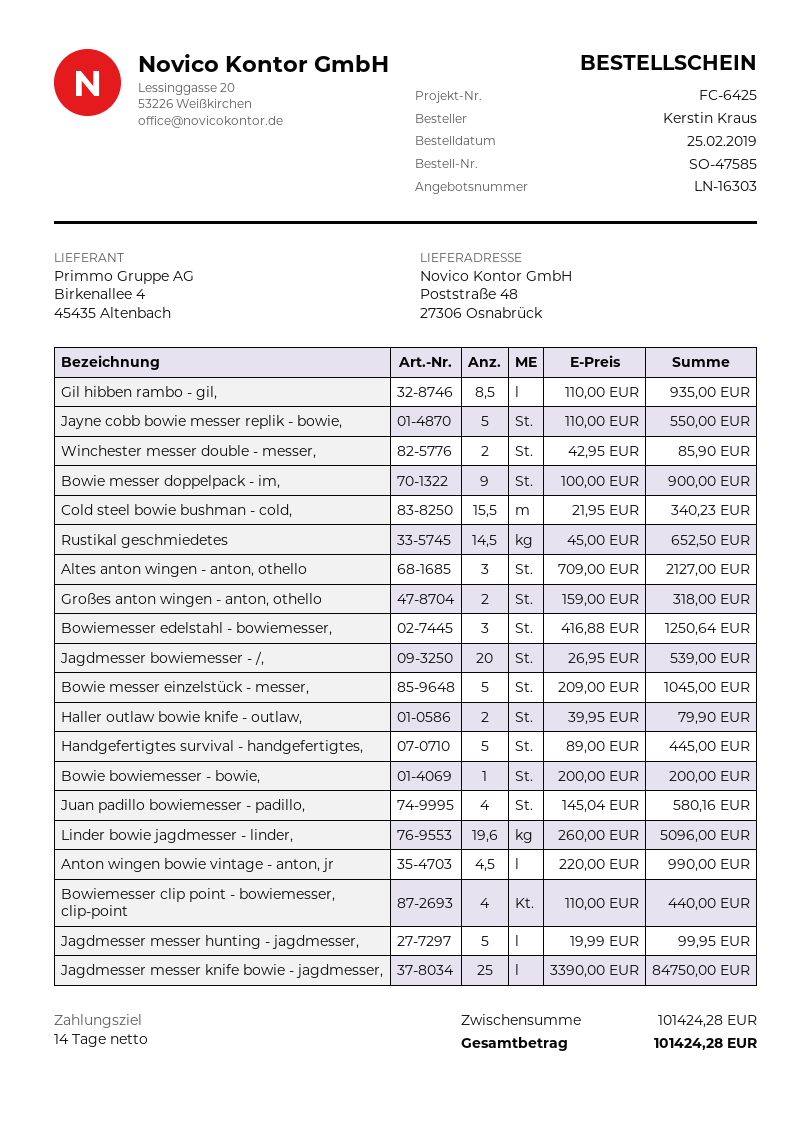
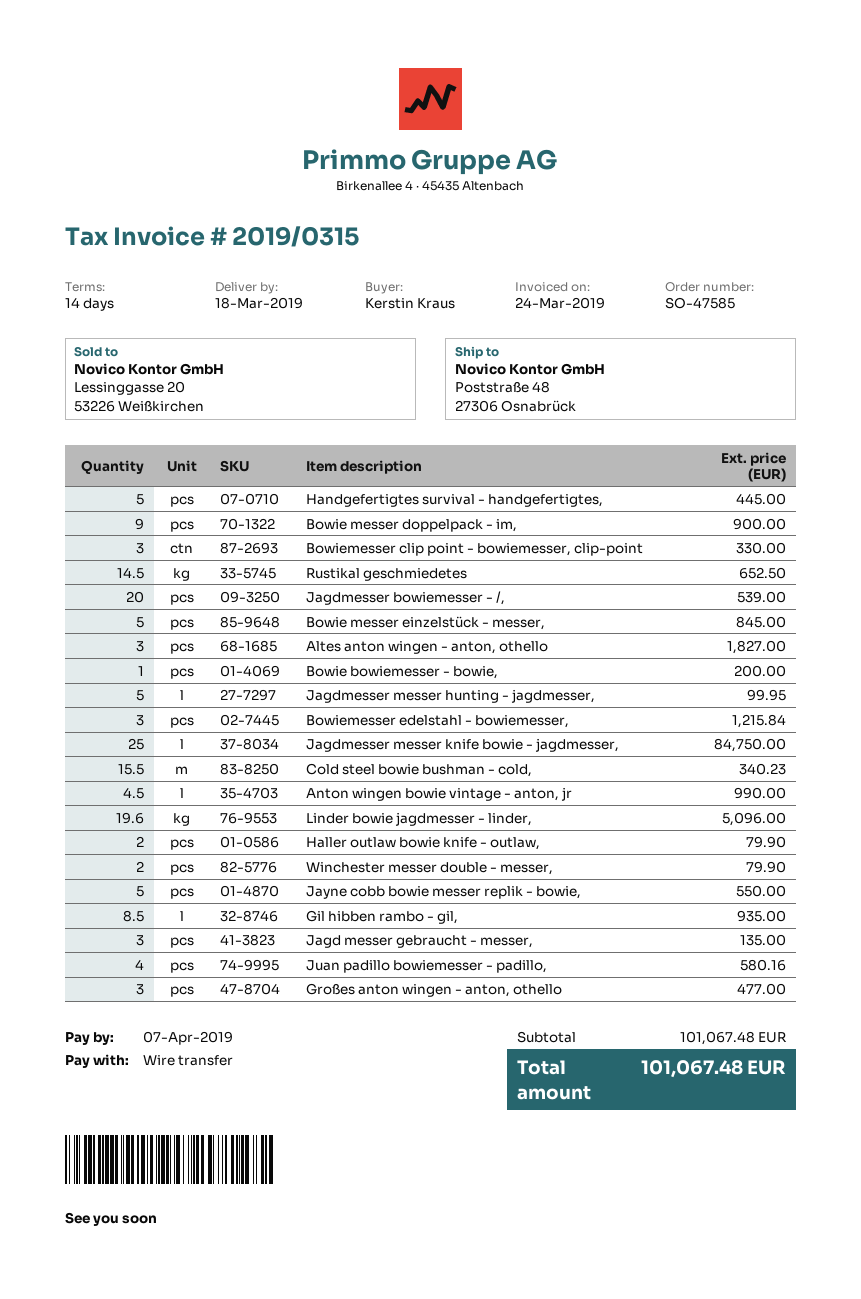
Winchester messer double - messer,: 2 for 85.90 -> 2 for 79.90
Altes anton wingen - anton, othello: 3 for 2127.00 -> 3 for 1827.00
Großes anton wingen - anton, othello: 2 for 318.00 -> 3 for 477.00
Bowiemesser edelstahl - bowiemesser,: 3 for 1250.64 -> 3 for 1215.84
Bowie messer einzelstück - messer,: 5 for 1045.00 -> 5 for 845.00
Bowiemesser clip point - bowiemesser, clip-point: 4 for 440.00 -> 3 for 330.00
Jagd messer gebraucht - messer,: none -> 3 for 135.00
subtotal: 101424.28 -> 101067.48
total: 101424.28 -> 101067.48

